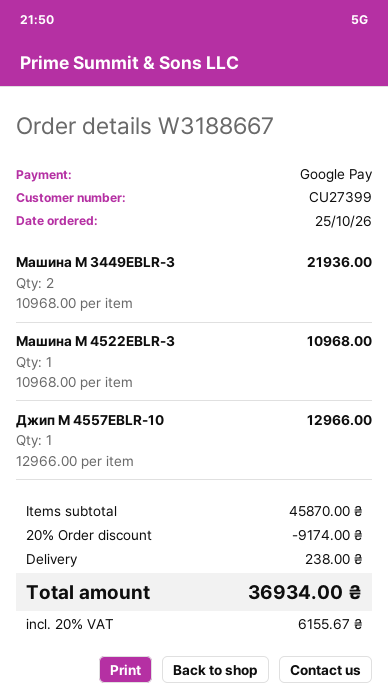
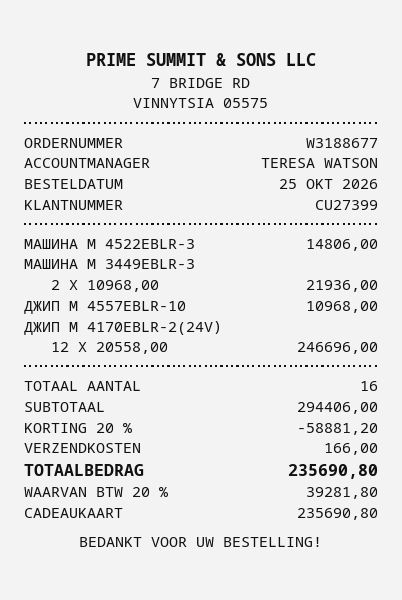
order number: W3188667 -> W3188677
payment method: Google Pay -> gift card
Машина M 4522EBLR-3: 1 x 10968.00 = 10968.00 -> 1 x 14806.00 = 14806.00
Джип M 4557EBLR-10: 1 x 12966.00 = 12966.00 -> 1 x 10968.00 = 10968.00
ДЖИП M 4170EBLR-2(24V): none -> 12 x 20558.00 = 246696.00
subtotal: 45870.00 -> 294406.00
discount: 20% = 9174.00 -> 20% = 58881.20
shipping: 238.00 -> 166.00
tax: 20% = 6155.67 -> 20% = 39281.80
total: 36934.00 -> 235690.80

